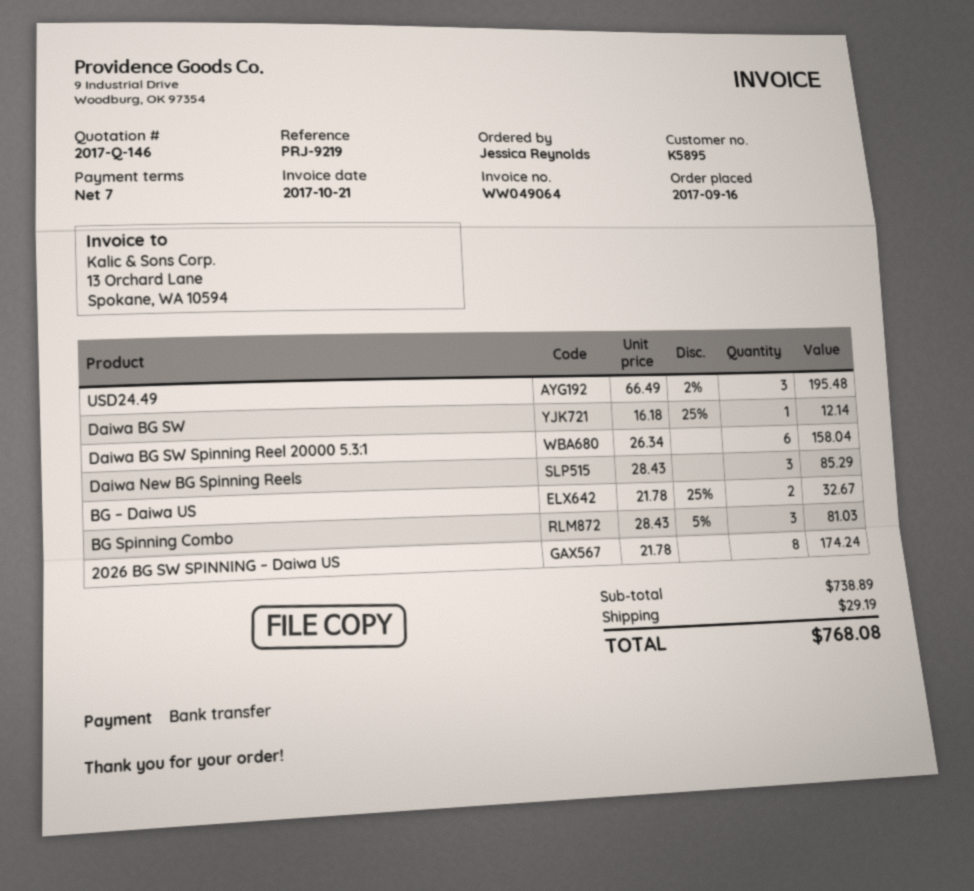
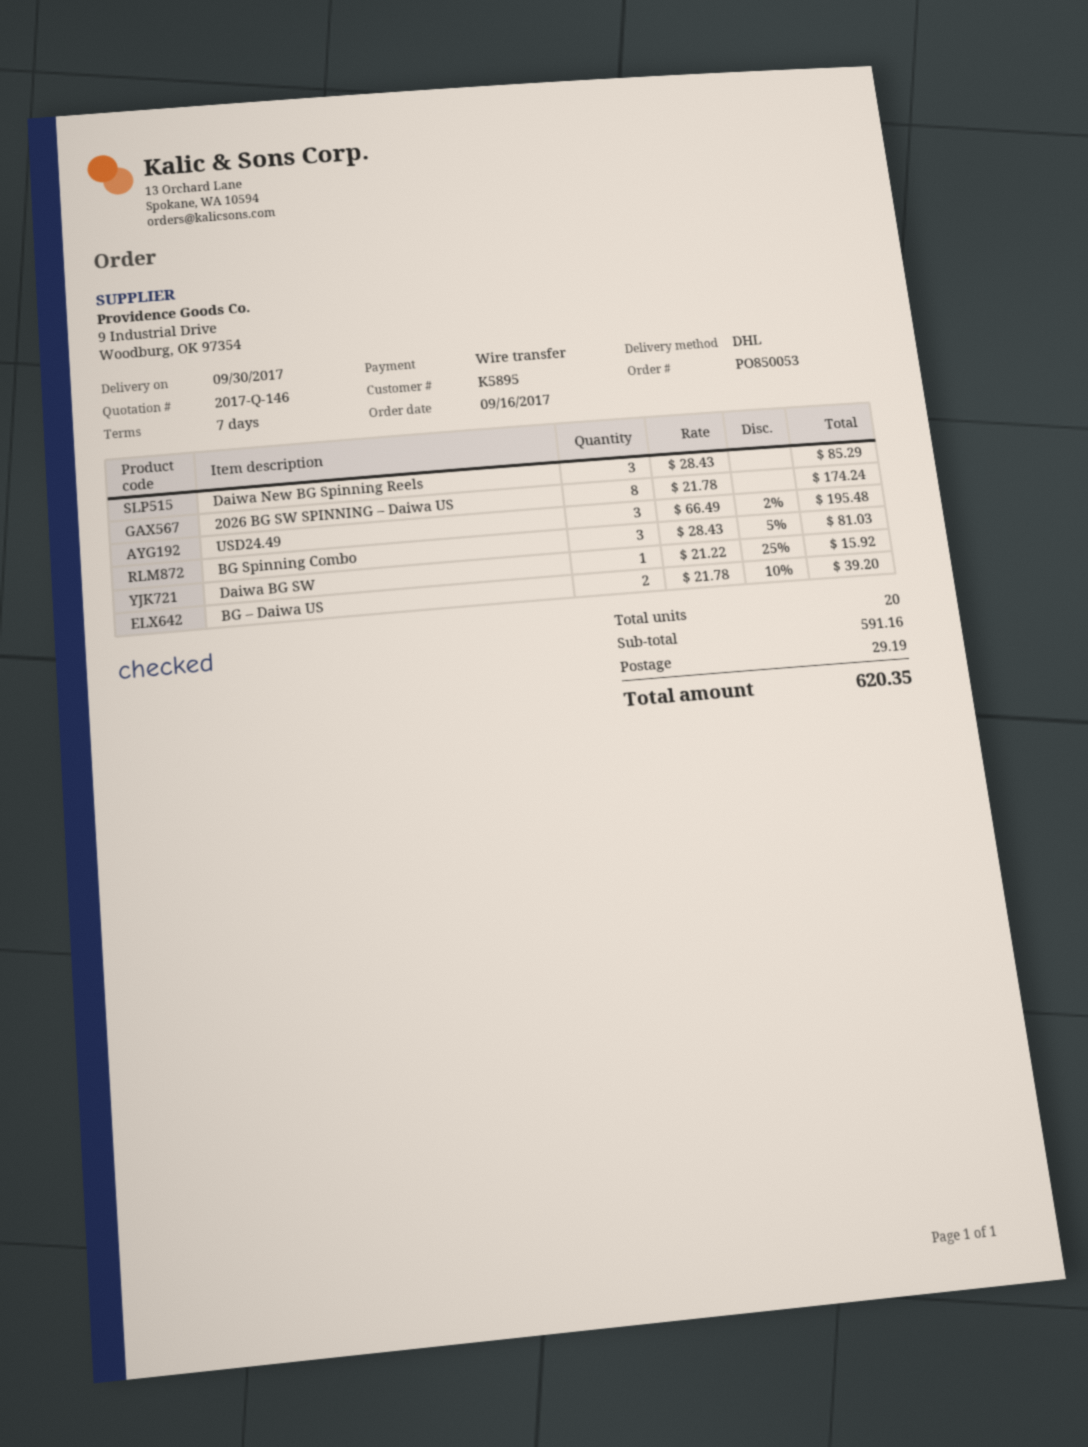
Daiwa BG SW: 1 x 16.18 - 25% = 12.14 -> 1 x 21.22 - 25% = 15.92
Daiwa BG SW Spinning Reel 20000 5.3:1: 6 x 26.34 = 158.04 -> none
BG – Daiwa US: 2 x 21.78 - 25% = 32.67 -> 2 x 21.78 - 10% = 39.20
subtotal: 738.89 -> 591.16
total: 768.08 -> 620.35

